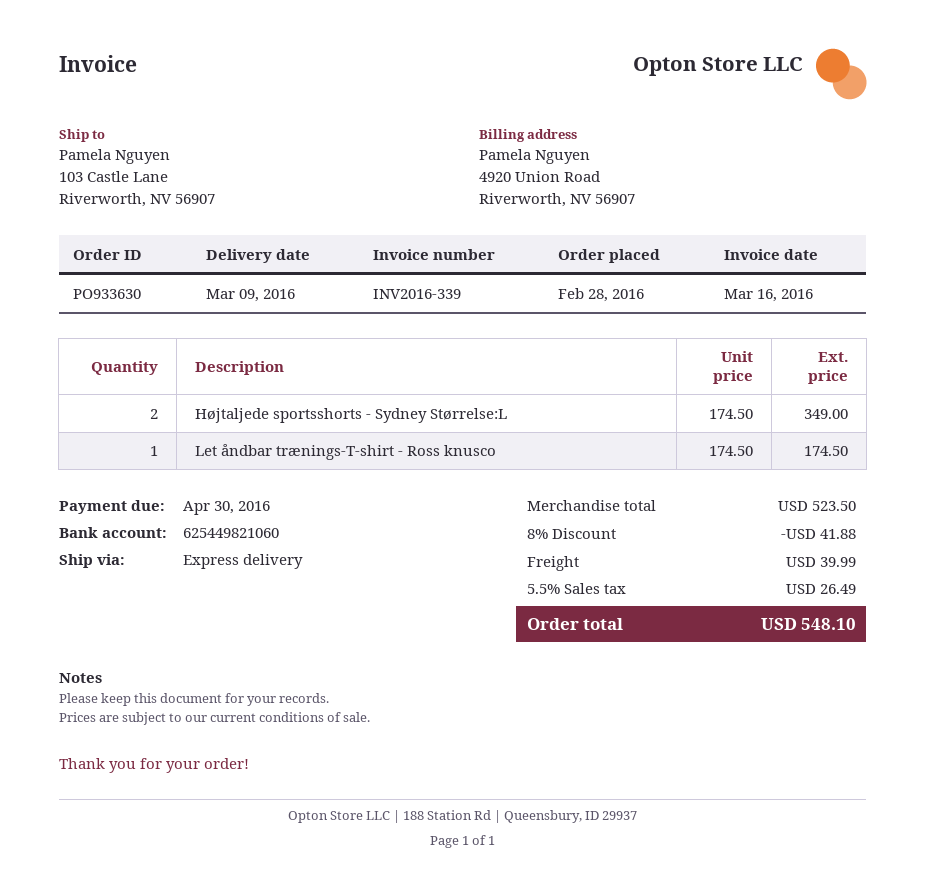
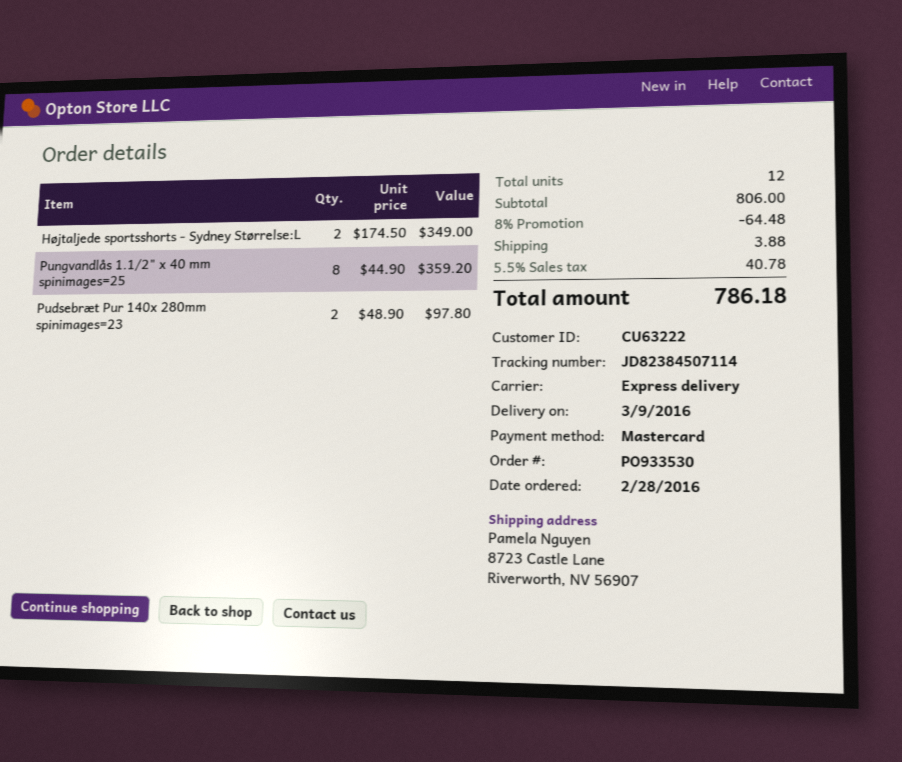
order number: PO933630 -> PO933530
ship to: 103 Castle Lane, Riverworth, NV 56907 -> 8723 Castle Lane, Riverworth, NV 56907
Let åndbar trænings-T-shirt - Ross knusco: 1 x 174.50 = 174.50 -> none
Pungvandlås 1.1/2" x 40 mm spinimages=25: none -> 8 x 44.90 = 359.20
Pudsebræt Pur 140x 280mm spinimages=23: none -> 2 x 48.90 = 97.80
subtotal: 523.50 -> 806.00
discount: 8% = 41.88 -> 8% = 64.48
shipping: 39.99 -> 3.88
tax: 5.5% = 26.49 -> 5.5% = 40.78
total: 548.10 -> 786.18

